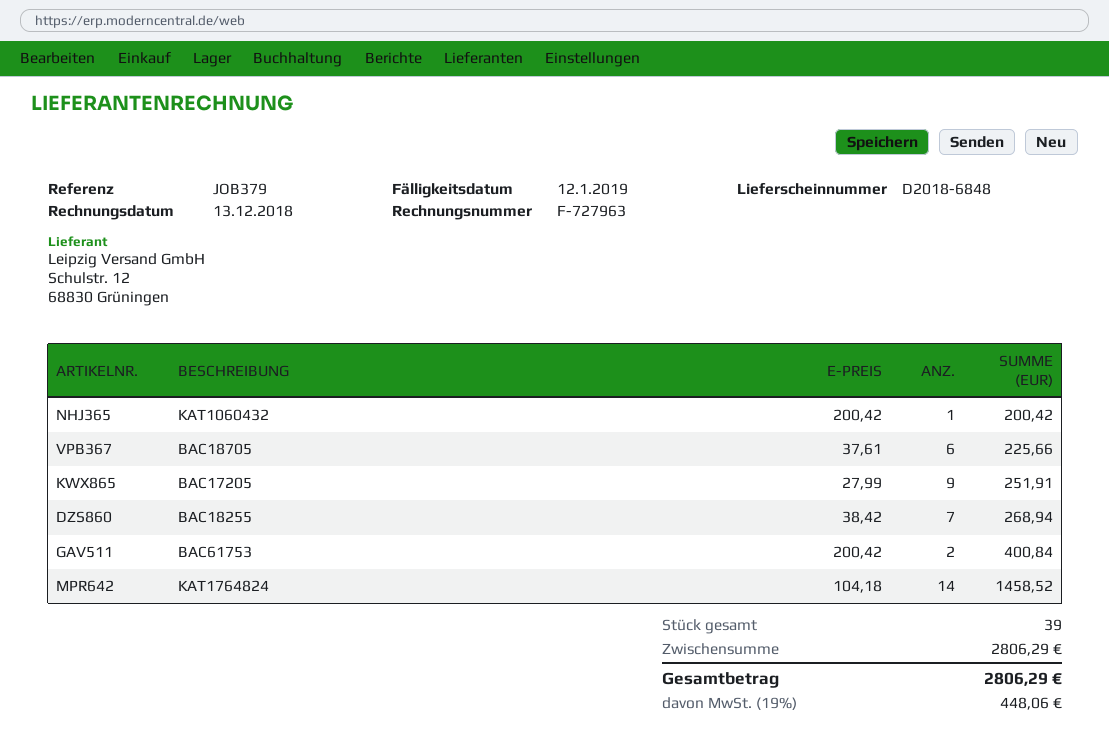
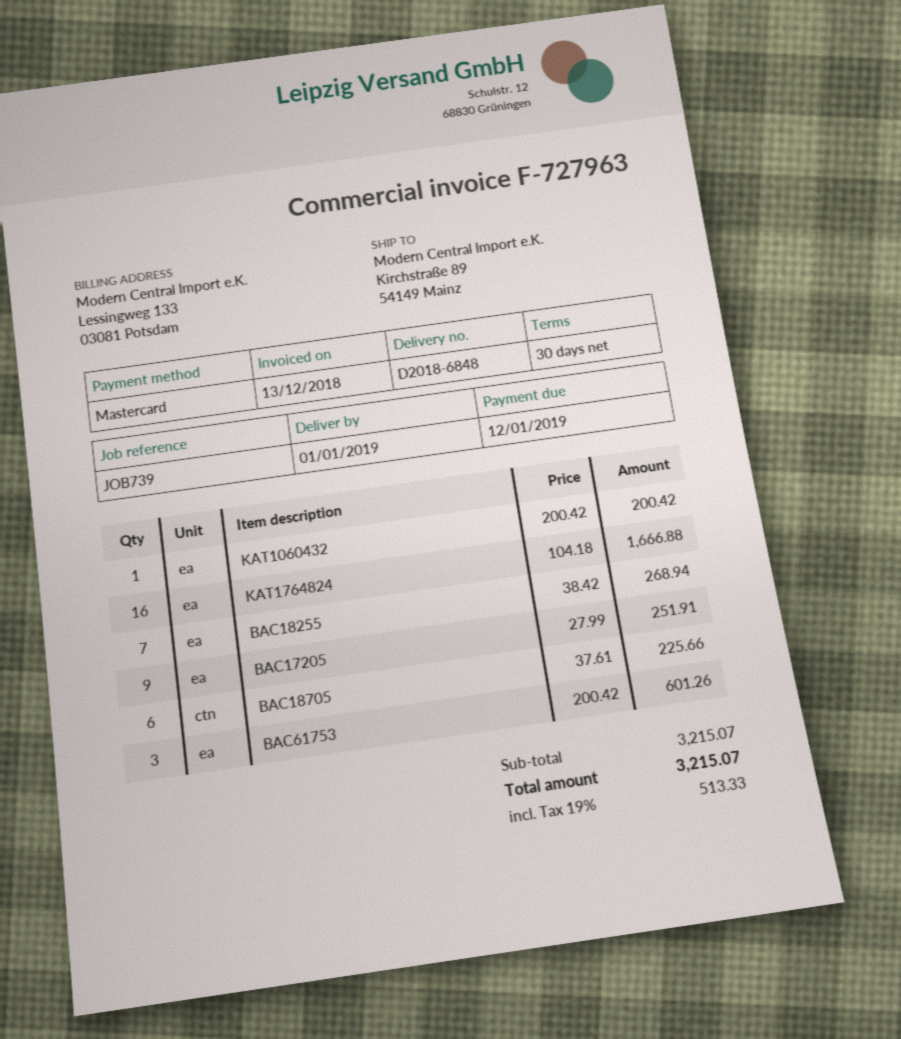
reference: JOB379 -> JOB739
BAC61753: 2 x 200.42 = 400.84 -> 3 x 200.42 = 601.26
KAT1764824: 14 x 104.18 = 1458.52 -> 16 x 104.18 = 1666.88
subtotal: 2806.29 -> 3215.07
tax: 19% = 448.06 -> 19% = 513.33
total: 2806.29 -> 3215.07

